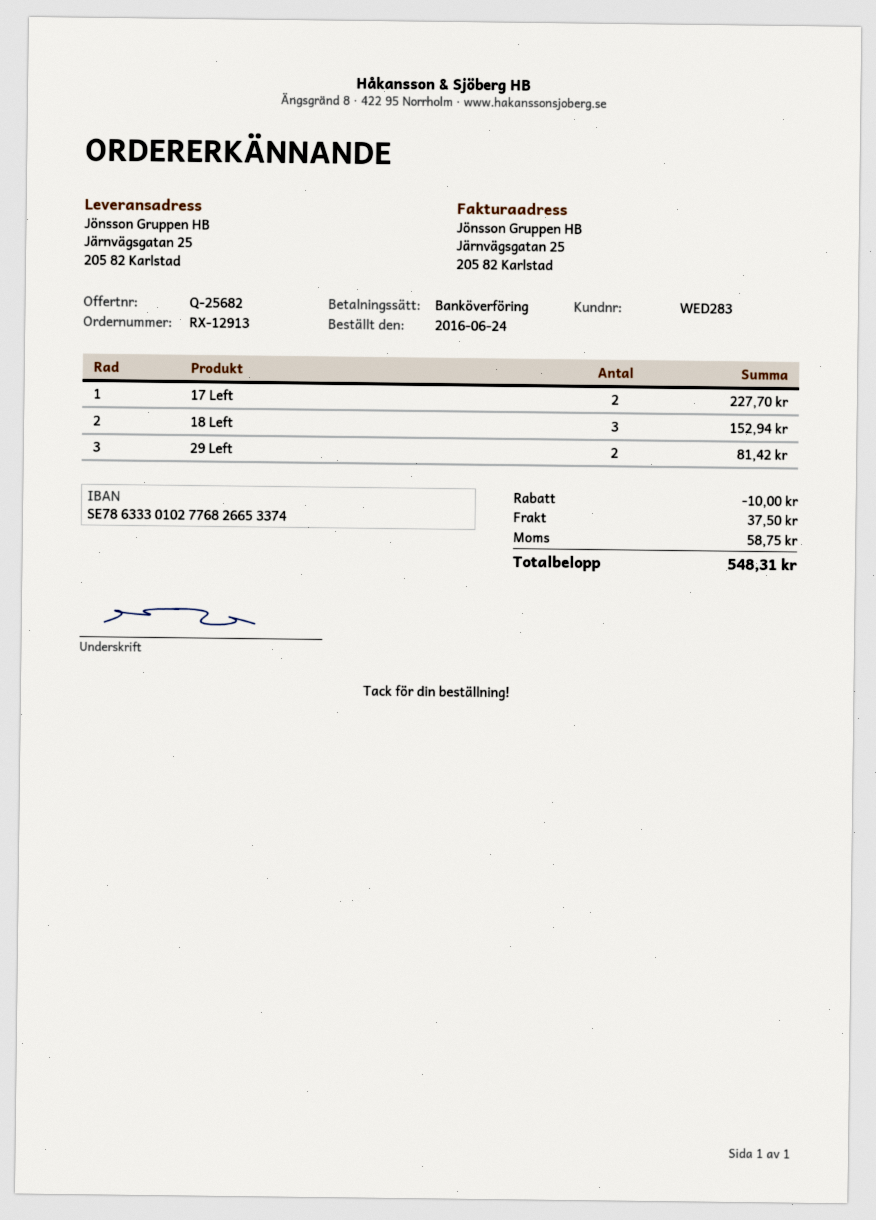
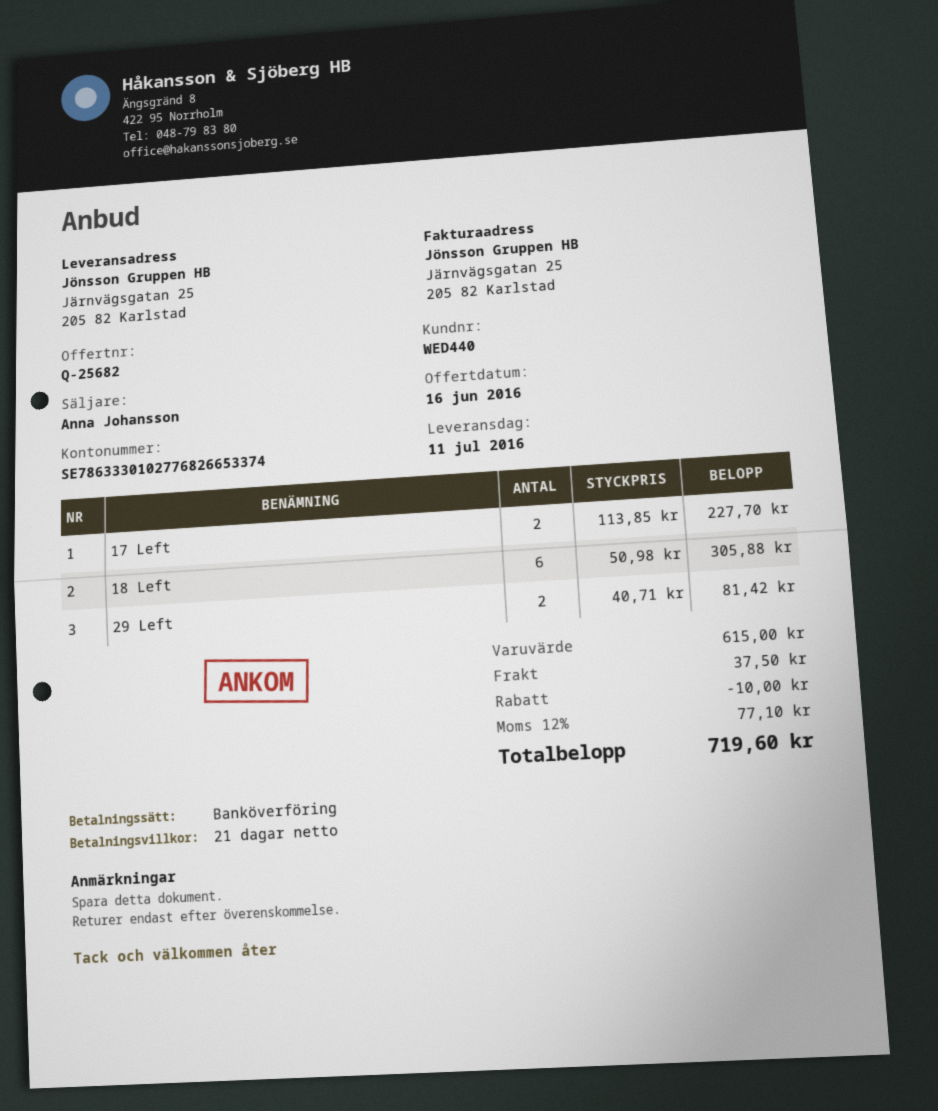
customer number: WED283 -> WED440
18 Left: 3 for 152.94 -> 6 for 305.88
tax: 58.75 -> 77.10
total: 548.31 -> 719.60

